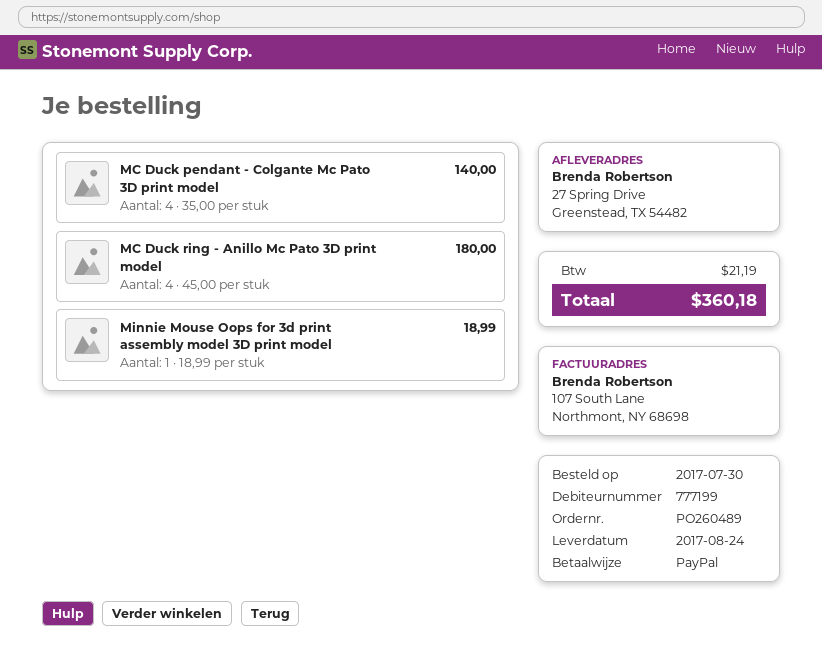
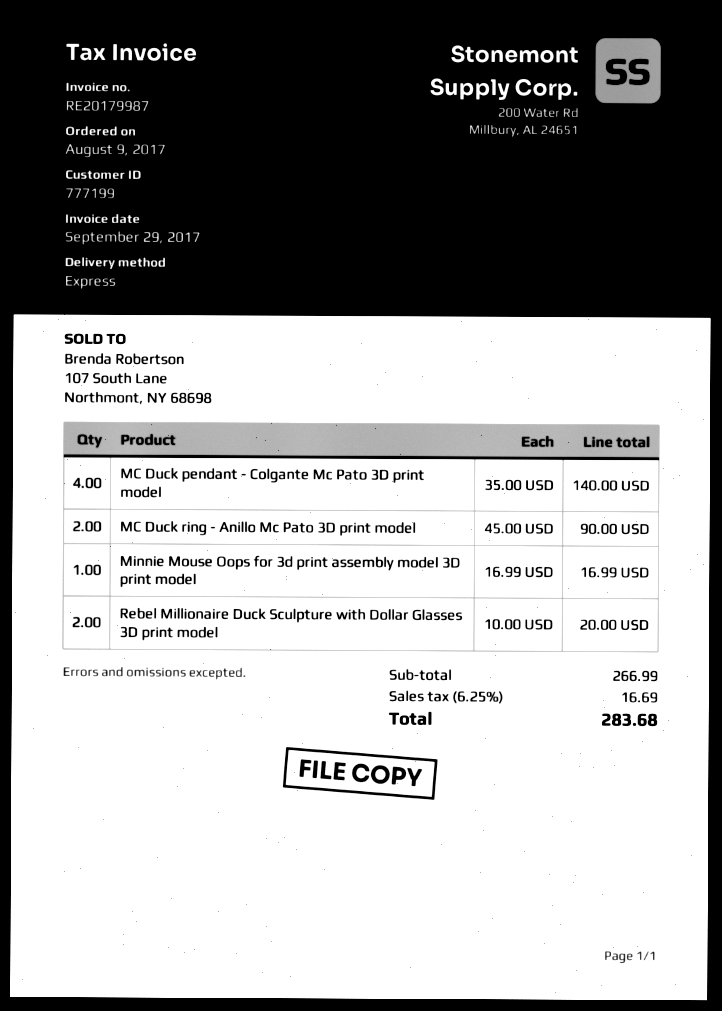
order date: 2017-07-30 -> 2017-08-09
MC Duck ring - Anillo Mc Pato 3D print model: 4 x 45.00 = 180.00 -> 2 x 45.00 = 90.00
Minnie Mouse Oops for 3d print assembly model 3D print model: 1 x 18.99 = 18.99 -> 1 x 16.99 = 16.99
Rebel Millionaire Duck Sculpture with Dollar Glasses 3D print model: none -> 2 x 10.00 = 20.00
tax: 21.19 -> 16.69
total: 360.18 -> 283.68

